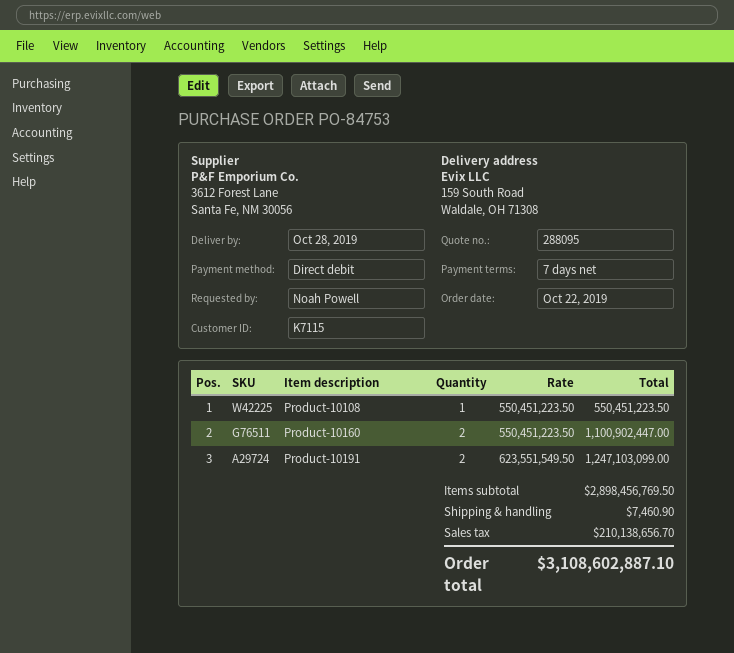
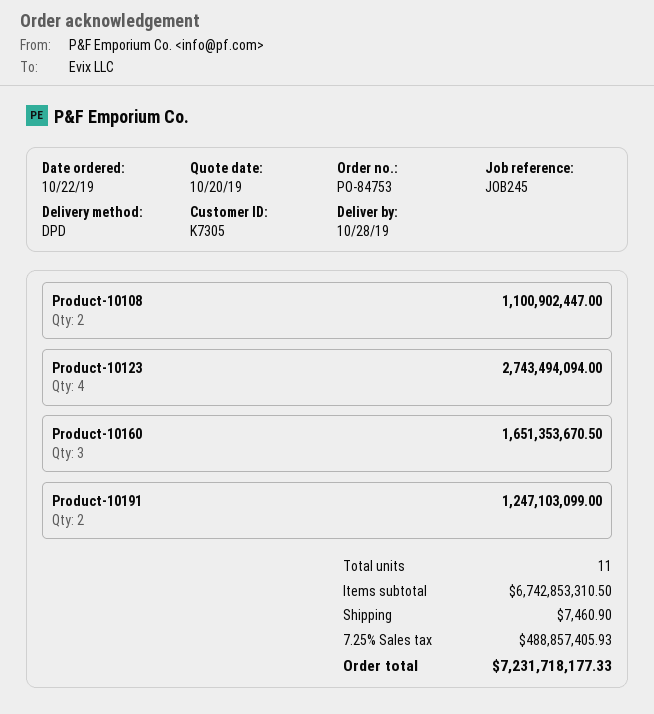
customer number: K7115 -> K7305
Product-10108: 1 for 550451223.50 -> 2 for 1100902447.00
Product-10160: 2 for 1100902447.00 -> 3 for 1651353670.50
Product-10123: none -> 4 for 2743494094.00
subtotal: 2898456769.50 -> 6742853310.50
tax: 210138656.70 -> 488857405.93
total: 3108602887.10 -> 7231718177.33

